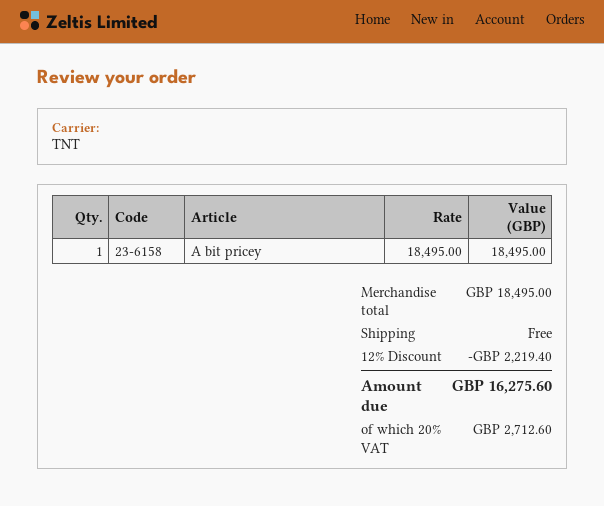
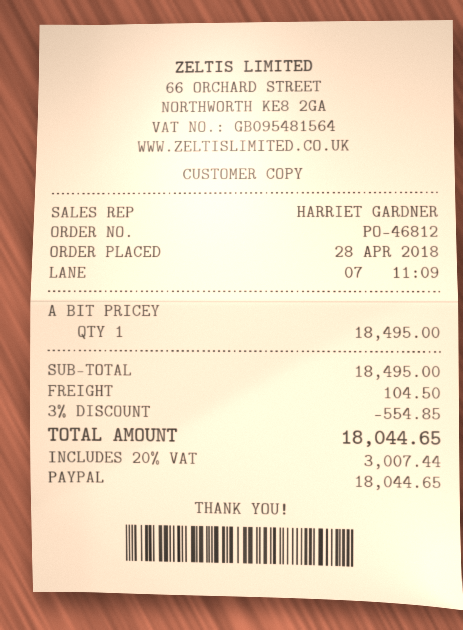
discount: 12% = 2219.40 -> 3% = 554.85
shipping: 0.00 -> 104.50
tax: 20% = 2712.60 -> 20% = 3007.44
total: 16275.60 -> 18044.65

